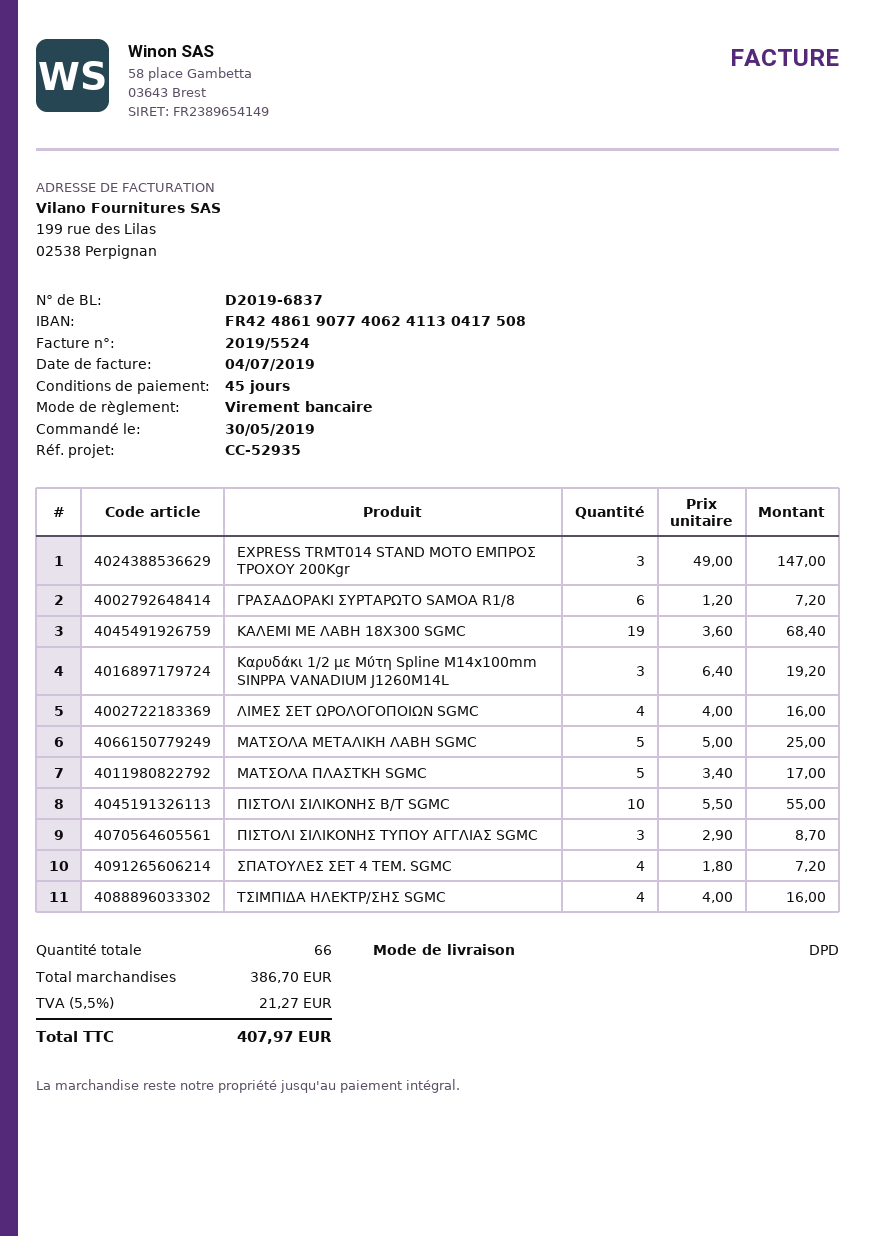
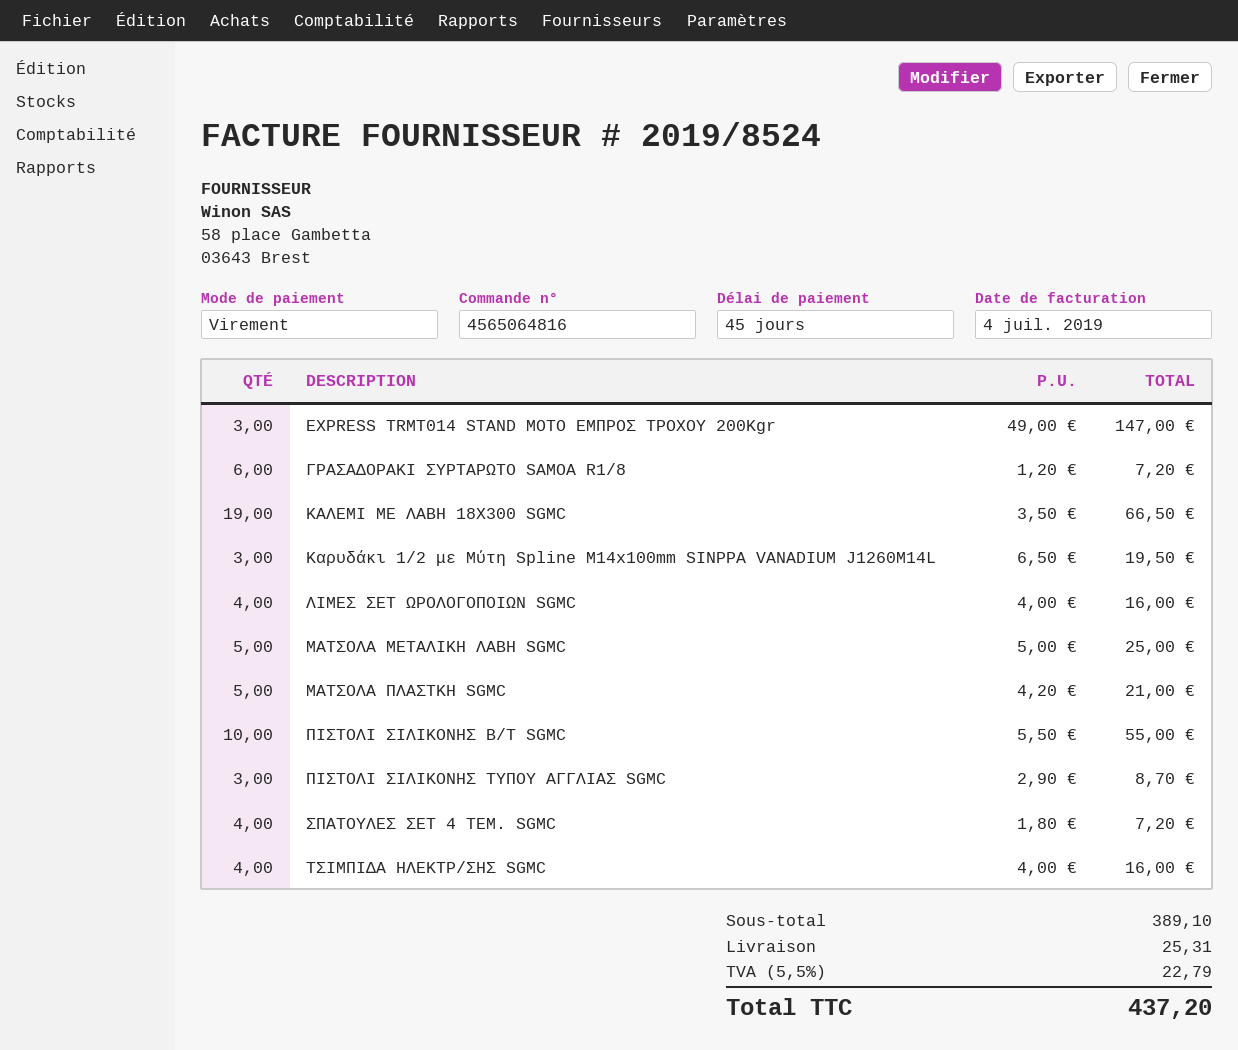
invoice number: 2019/5524 -> 2019/8524
ΚΑΛΕΜΙ ΜΕ ΛΑΒΗ 18Χ300 SGMC: 19 x 3.60 = 68.40 -> 19 x 3.50 = 66.50
Καρυδάκι 1/2 με Μύτη Spline M14x100mm SINPPA VANADIUM J1260M14L: 3 x 6.40 = 19.20 -> 3 x 6.50 = 19.50
ΜΑΤΣΟΛΑ ΠΛΑΣΤΚΗ SGMC: 5 x 3.40 = 17.00 -> 5 x 4.20 = 21.00
subtotal: 386.70 -> 389.10
shipping: none -> 25.31
tax: 5.5% = 21.27 -> 5.5% = 22.79
total: 407.97 -> 437.20

